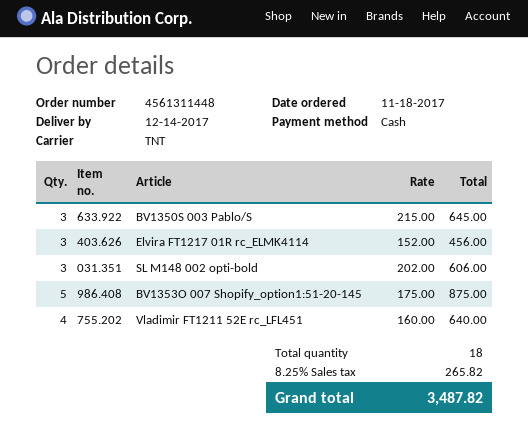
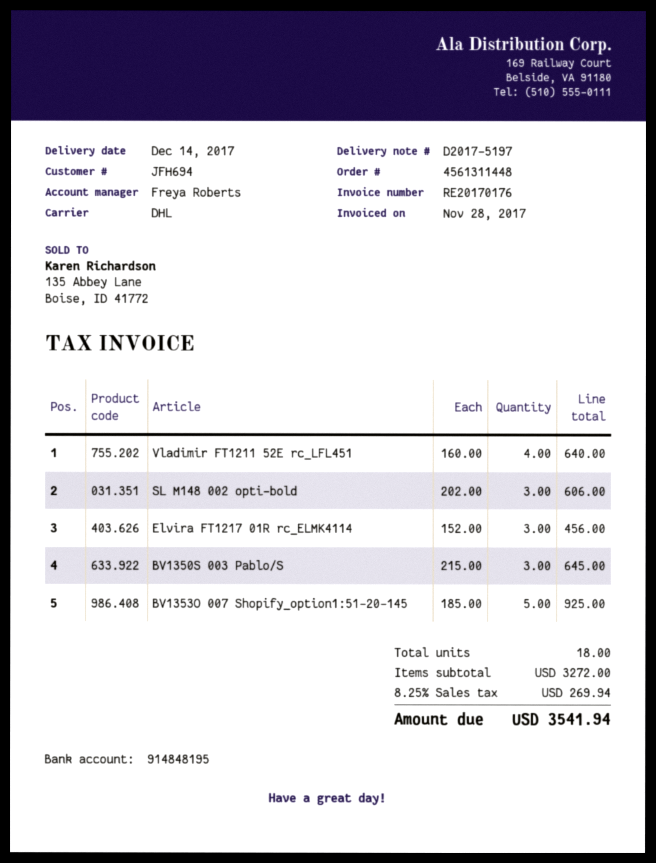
shipping method: TNT -> DHL
BV1353O 007 Shopify_option1:51-20-145: 5 x 175.00 = 875.00 -> 5 x 185.00 = 925.00
tax: 8.25% = 265.82 -> 8.25% = 269.94
total: 3487.82 -> 3541.94

